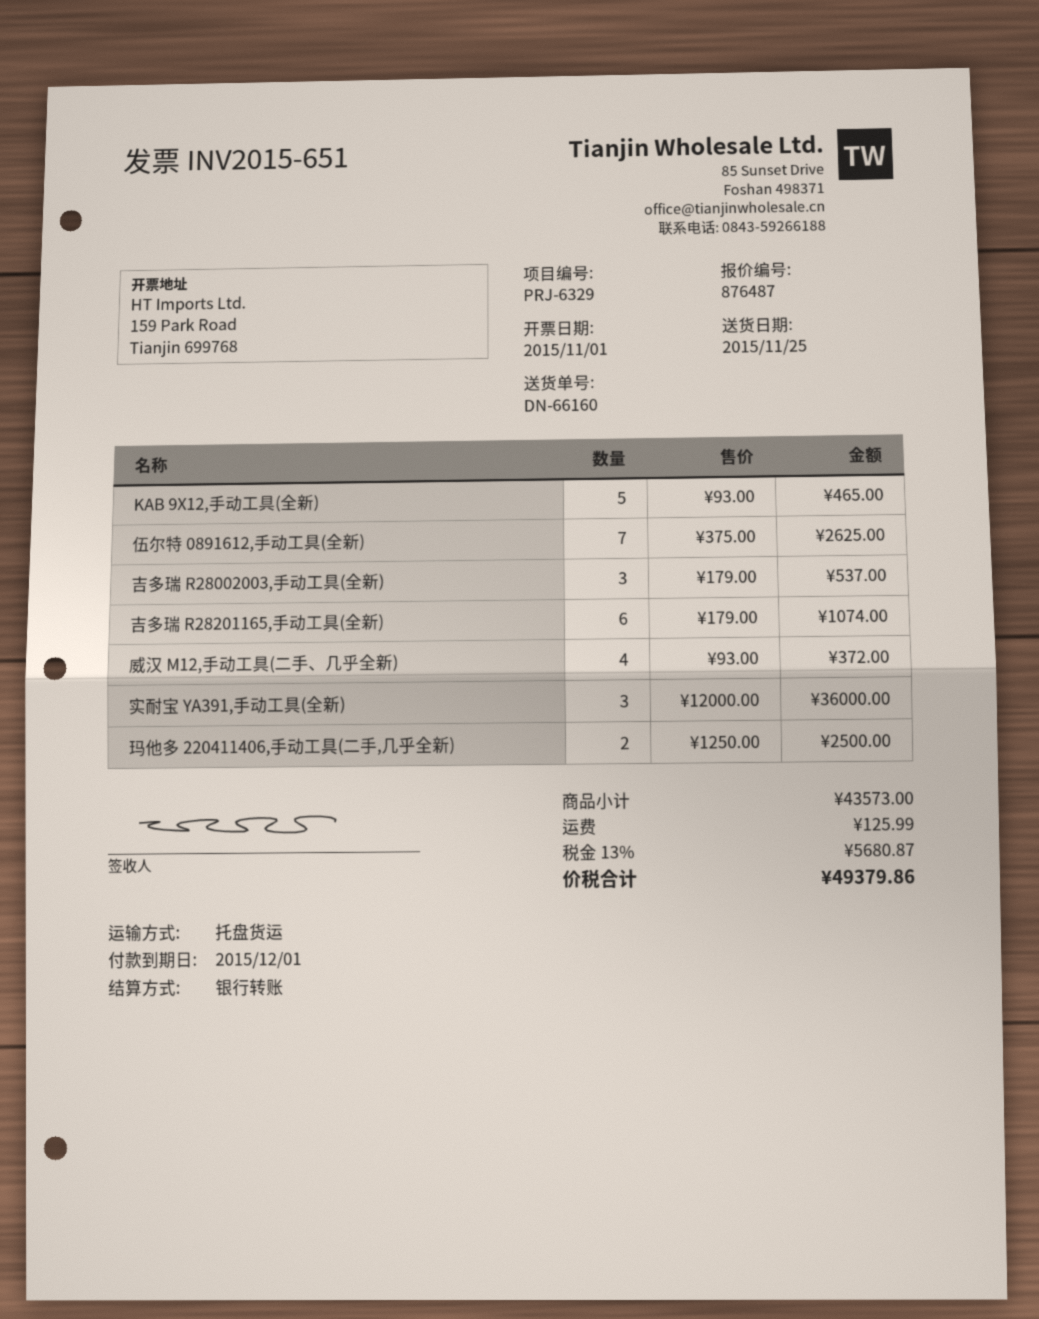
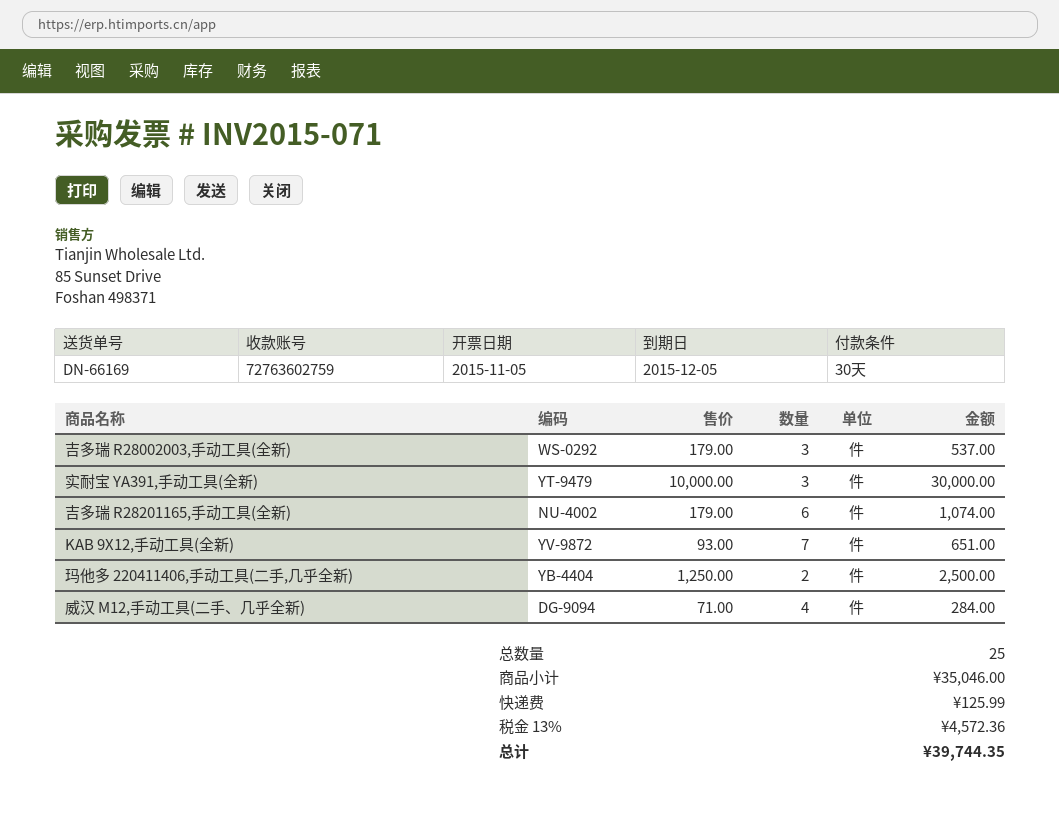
delivery note number: DN-66160 -> DN-66169
invoice number: INV2015-651 -> INV2015-071
invoice date: 2015-11-01 -> 2015-11-05
due date: 2015-12-01 -> 2015-12-05
KAB 9X12,手动工具(全新): 5 x 93.00 = 465.00 -> 7 x 93.00 = 651.00
伍尔特 0891612,手动工具(全新): 7 x 375.00 = 2625.00 -> none
威汉 M12,手动工具(二手、几乎全新): 4 x 93.00 = 372.00 -> 4 x 71.00 = 284.00
实耐宝 YA391,手动工具(全新): 3 x 12000.00 = 36000.00 -> 3 x 10000.00 = 30000.00
subtotal: 43573.00 -> 35046.00
tax: 13% = 5680.87 -> 13% = 4572.36
total: 49379.86 -> 39744.35

